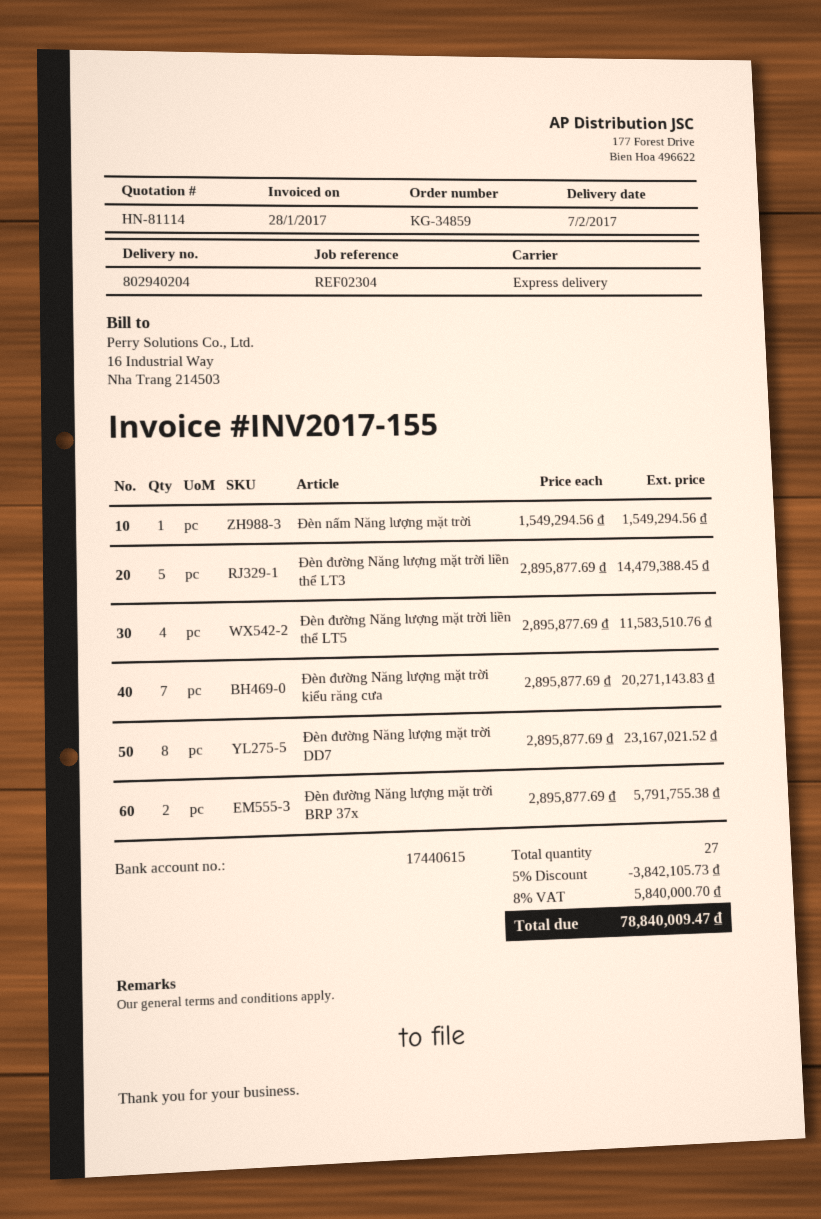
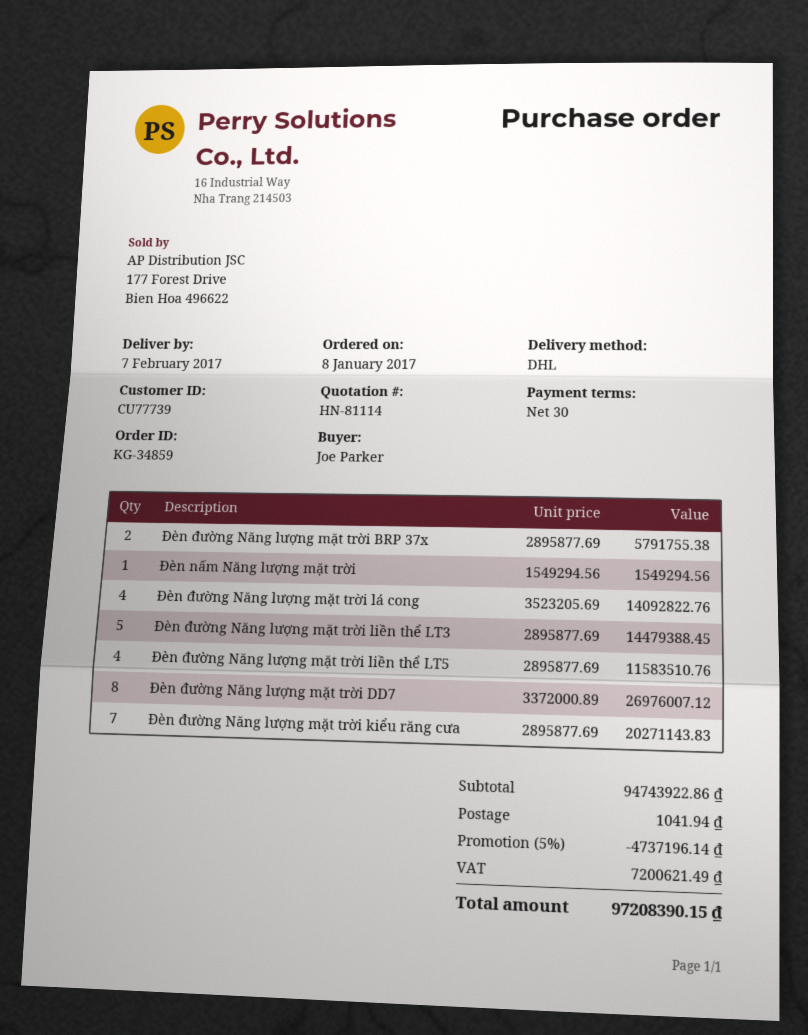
shipping method: express -> DHL
Đèn đường Năng lượng mặt trời DD7: 8 x 2895877.69 = 23167021.52 -> 8 x 3372000.89 = 26976007.12
Đèn đường Năng lượng mặt trời lá cong: none -> 4 x 3523205.69 = 14092822.76
discount: 5% = 3842105.73 -> 5% = 4737196.14
shipping: none -> 1041.94
tax: 5840000.70 -> 7200621.49
total: 78840009.47 -> 97208390.15

